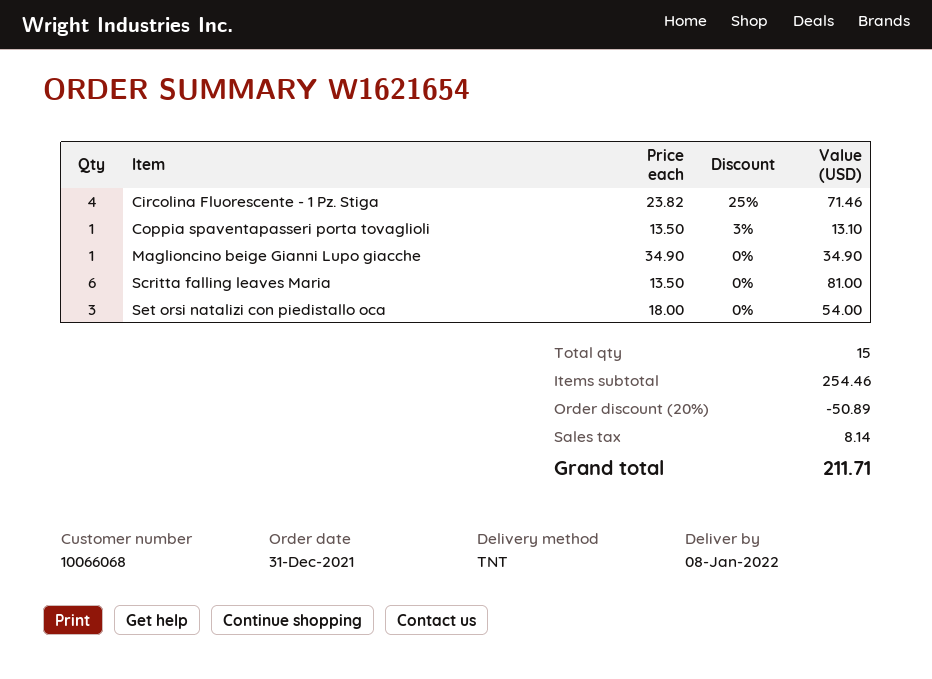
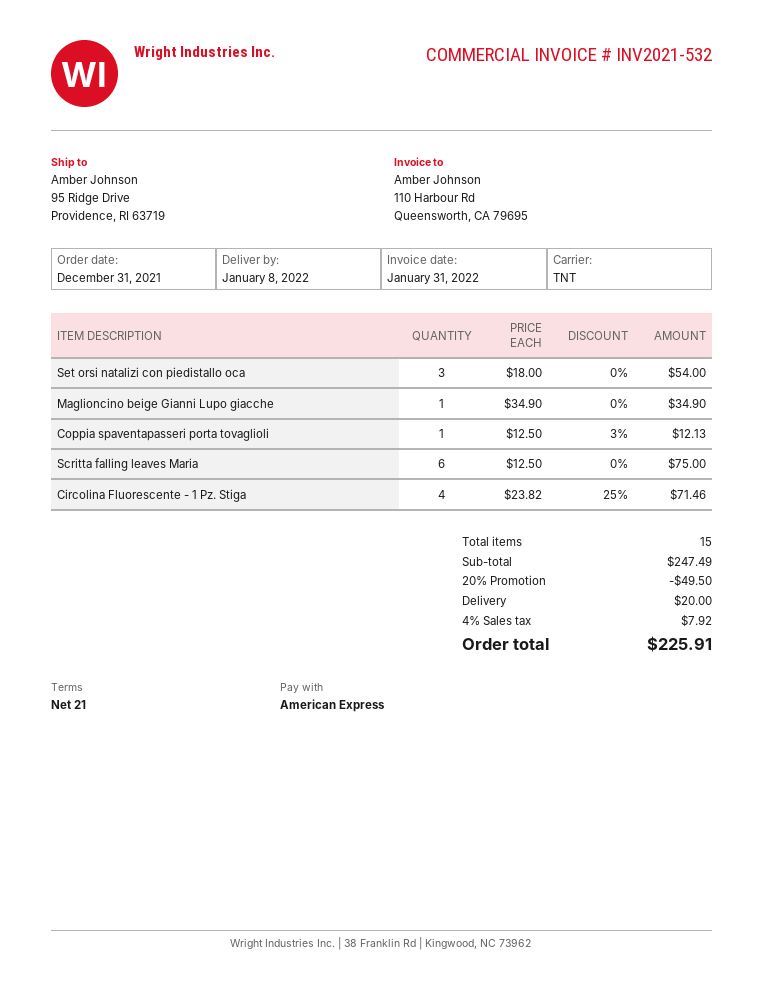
Coppia spaventapasseri porta tovaglioli: 1 x 13.50 - 3% = 13.10 -> 1 x 12.50 - 3% = 12.13
Scritta falling leaves Maria: 6 x 13.50 = 81.00 -> 6 x 12.50 = 75.00
subtotal: 254.46 -> 247.49
discount: 20% = 50.89 -> 20% = 49.50
shipping: none -> 20.00
tax: 8.14 -> 7.92
total: 211.71 -> 225.91

